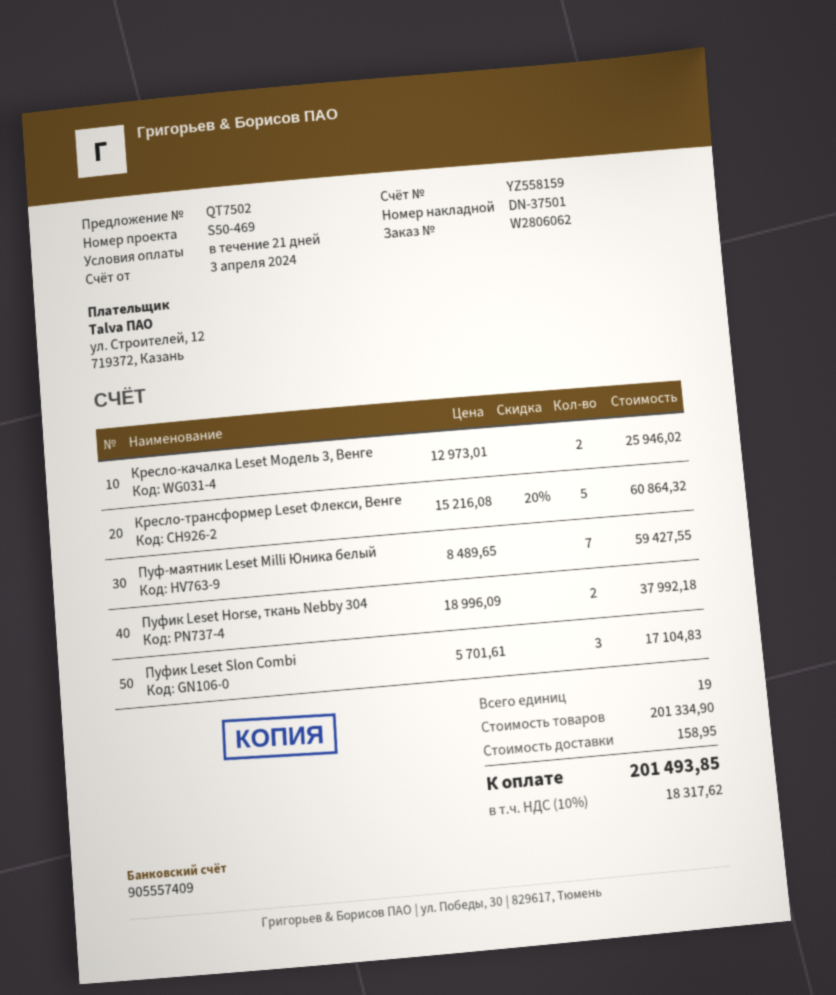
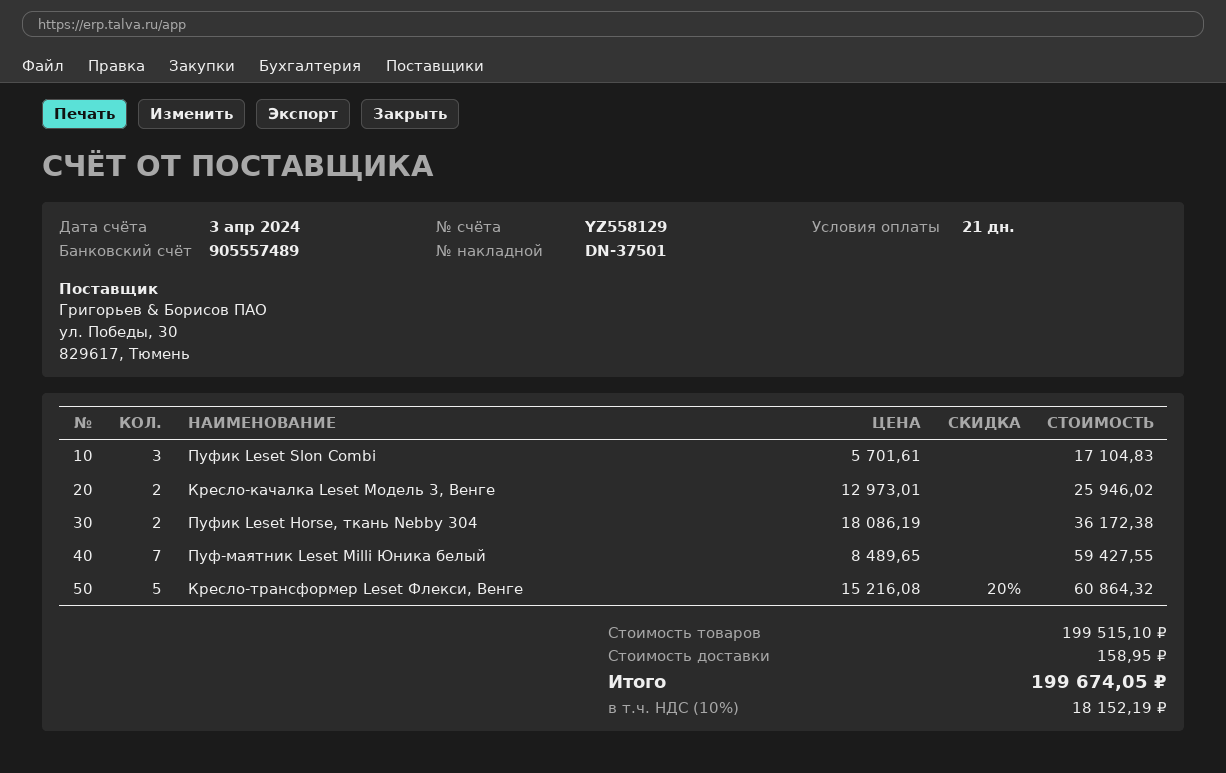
invoice number: YZ558159 -> YZ558129
bank account: 905557409 -> 905557489
Пуфик Leset Horse, ткань Nebby 304: 2 x 18996.09 = 37992.18 -> 2 x 18086.19 = 36172.38
subtotal: 201334.90 -> 199515.10
tax: 10% = 18317.62 -> 10% = 18152.19
total: 201493.85 -> 199674.05

